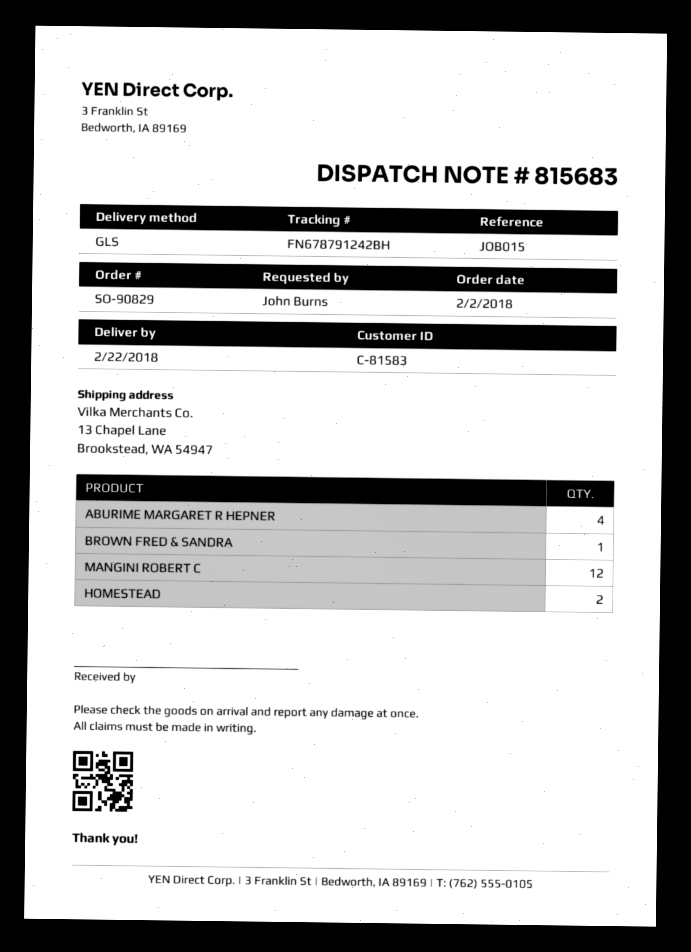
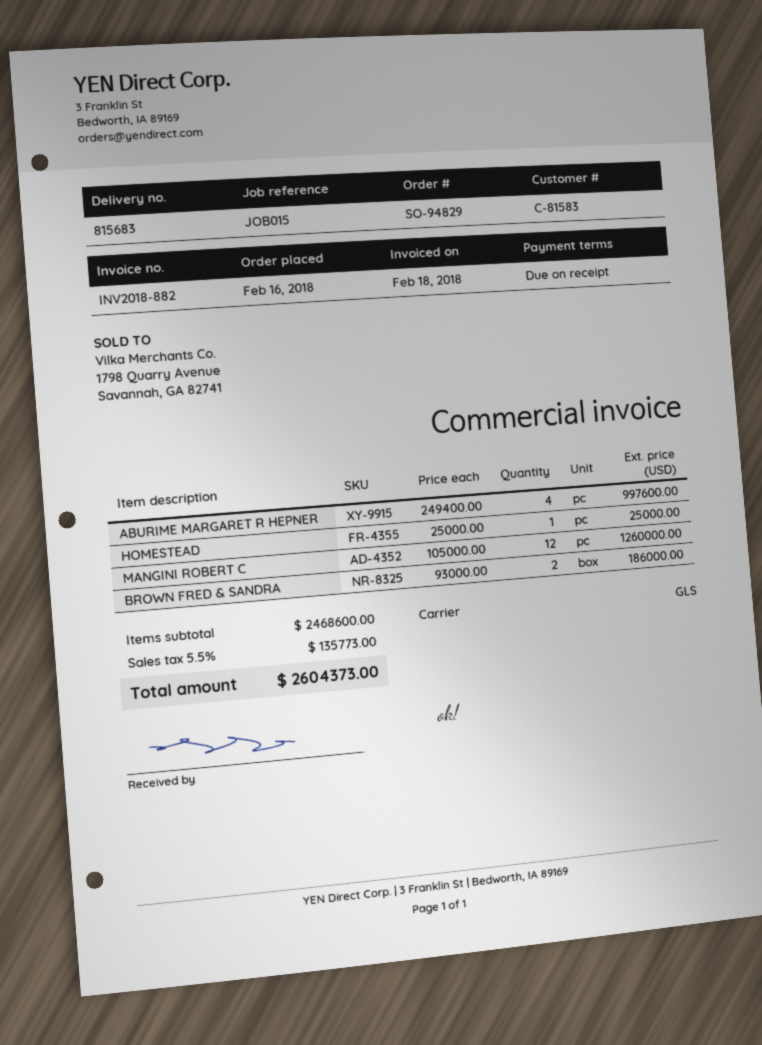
order number: SO-90829 -> SO-94829
order date: 2018-02-02 -> 2018-02-16
BROWN FRED & SANDRA: 1 -> 2
HOMESTEAD: 2 -> 1

